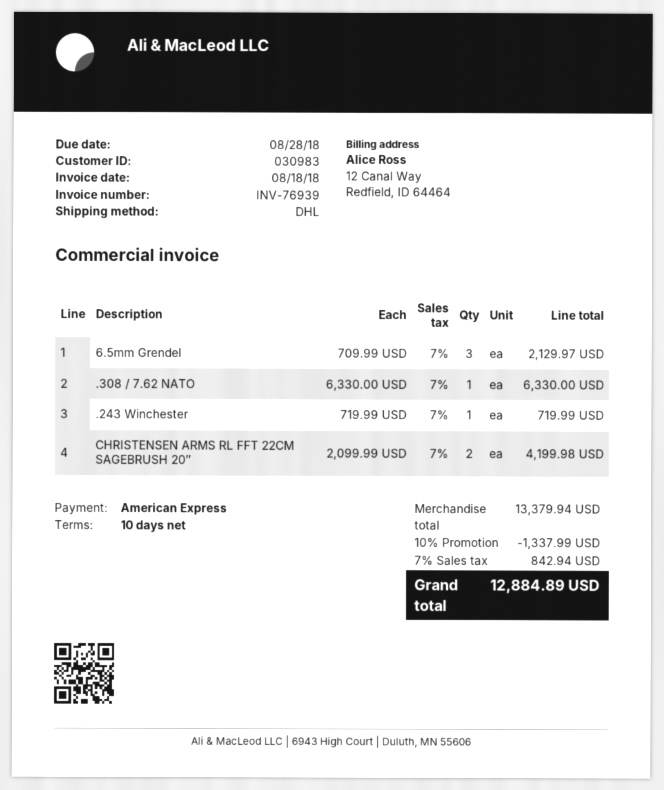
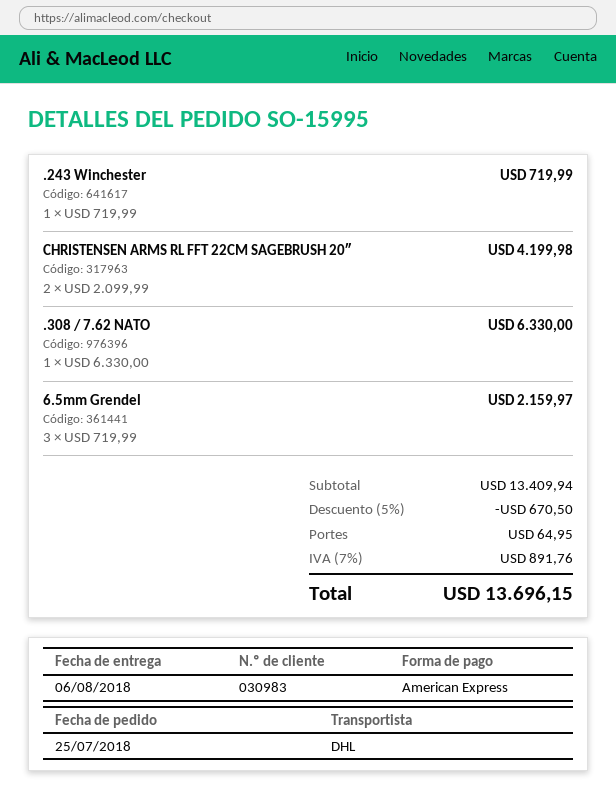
6.5mm Grendel: 3 x 709.99 = 2129.97 -> 3 x 719.99 = 2159.97
subtotal: 13379.94 -> 13409.94
discount: 10% = 1337.99 -> 5% = 670.50
shipping: none -> 64.95
tax: 7% = 842.94 -> 7% = 891.76
total: 12884.89 -> 13696.15

